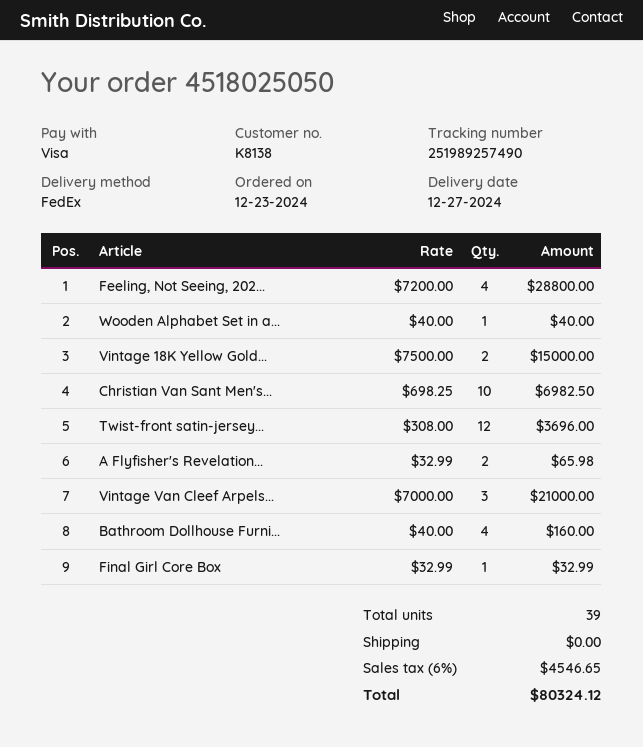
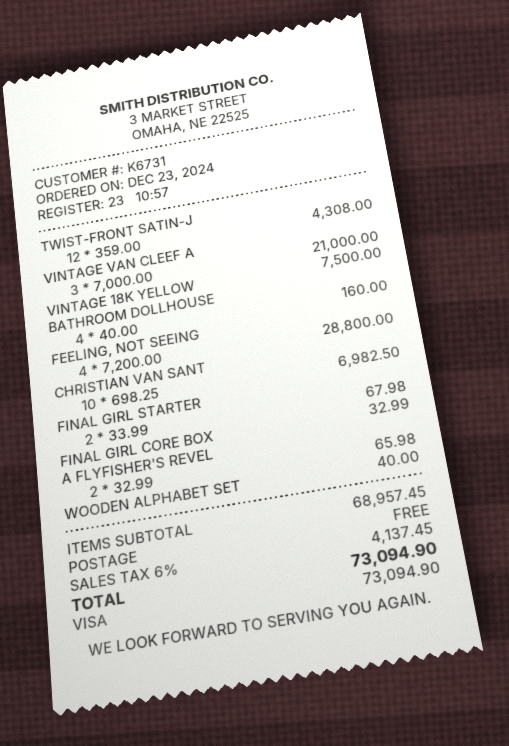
customer number: K8138 -> K6731
Vintage 18K Yellow Gold...: 2 x 7500.00 = 15000.00 -> 1 x 7500.00 = 7500.00
Twist-front satin-jersey...: 12 x 308.00 = 3696.00 -> 12 x 359.00 = 4308.00
FINAL GIRL STARTER: none -> 2 x 33.99 = 67.98
tax: 6% = 4546.65 -> 6% = 4137.45
total: 80324.12 -> 73094.90

